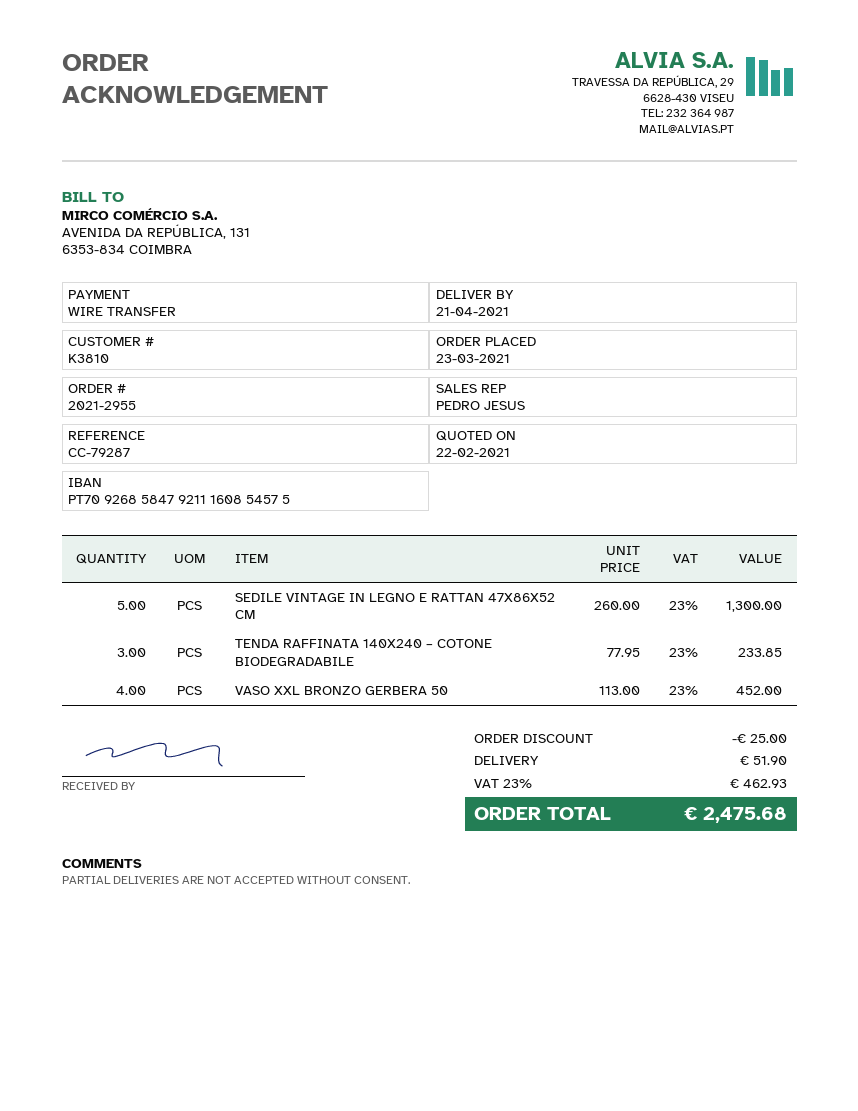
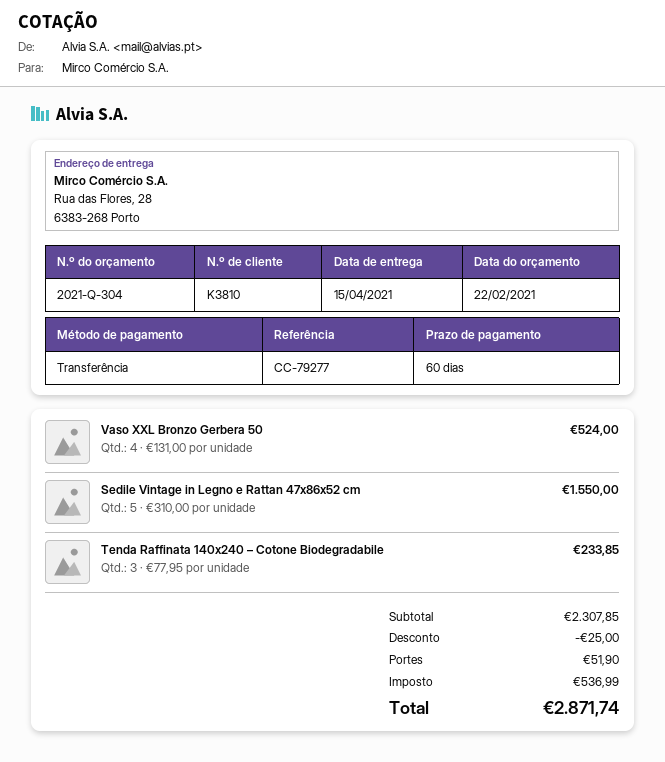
delivery date: 2021-04-21 -> 2021-04-15
reference: CC-79287 -> CC-79277
SEDILE VINTAGE IN LEGNO E RATTAN 47X86X52 CM: 5 x 260.00 = 1300.00 -> 5 x 310.00 = 1550.00
VASO XXL BRONZO GERBERA 50: 4 x 113.00 = 452.00 -> 4 x 131.00 = 524.00
tax: 462.93 -> 536.99
total: 2475.68 -> 2871.74

